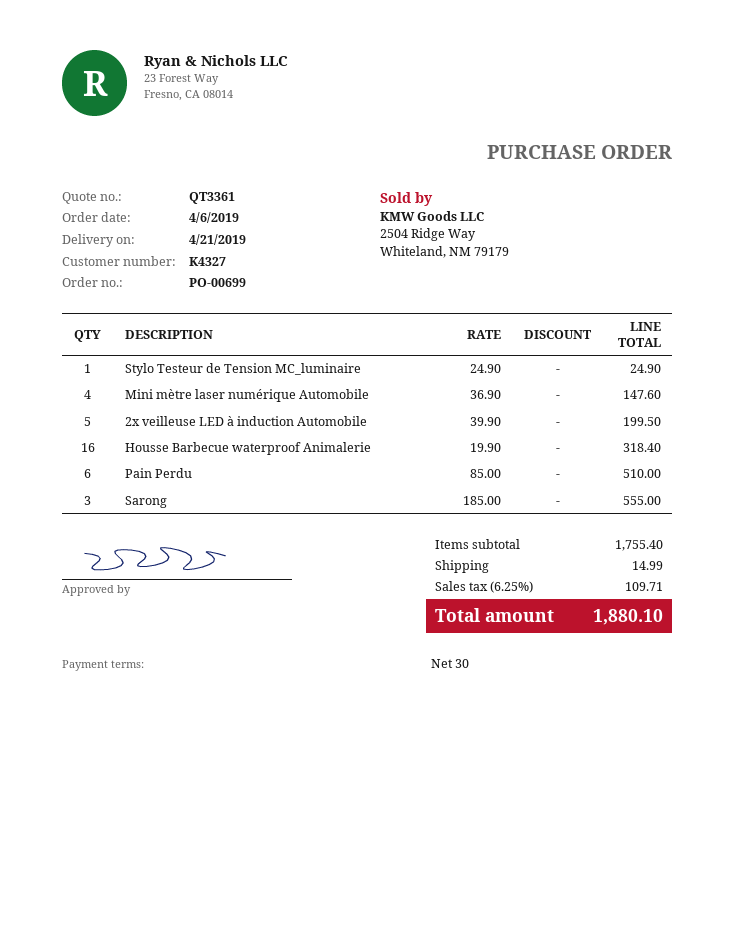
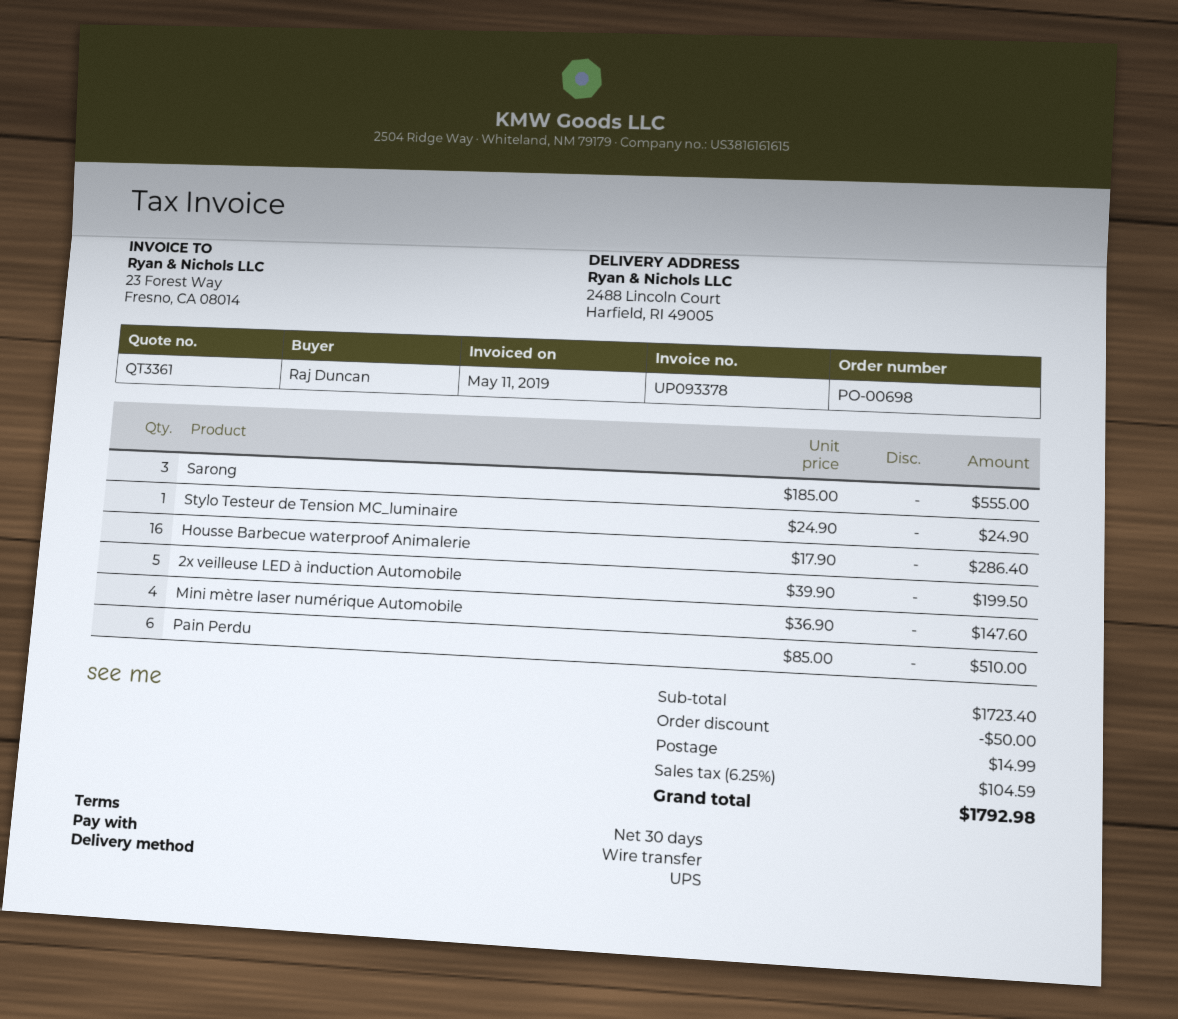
order number: PO-00699 -> PO-00698
Housse Barbecue waterproof Animalerie: 16 x 19.90 = 318.40 -> 16 x 17.90 = 286.40
subtotal: 1755.40 -> 1723.40
discount: none -> 50.00
tax: 6.25% = 109.71 -> 6.25% = 104.59
total: 1880.10 -> 1792.98

